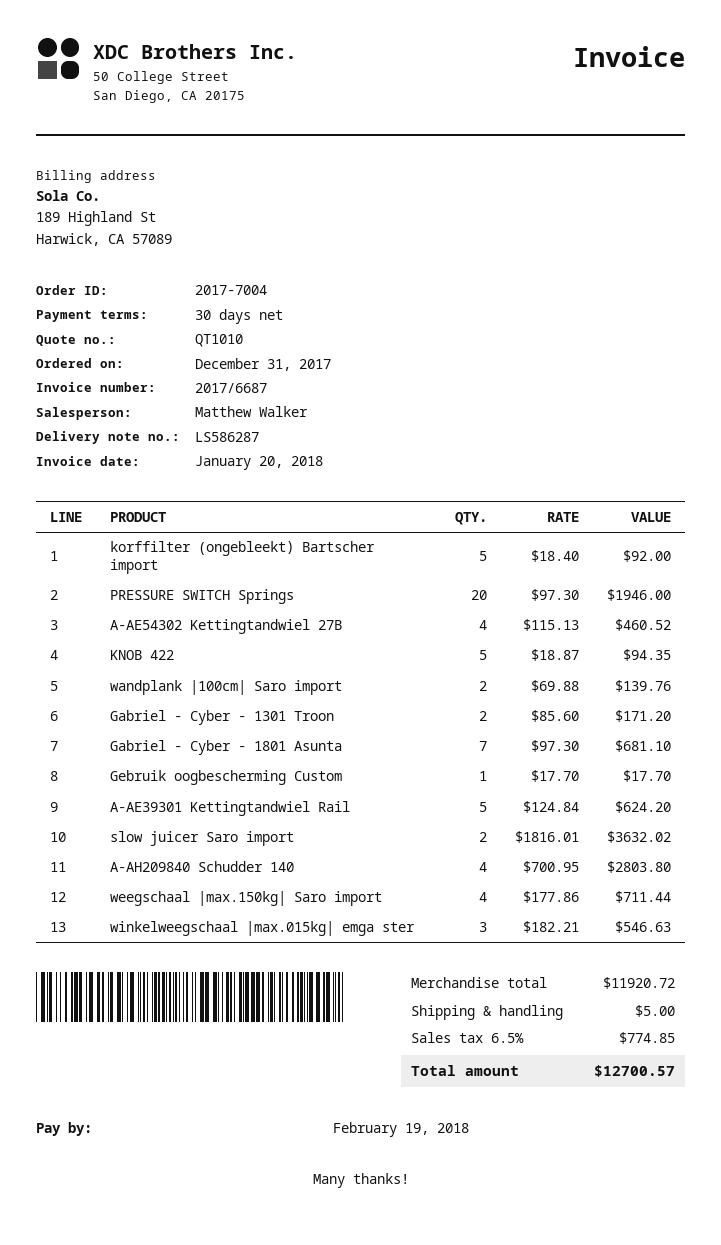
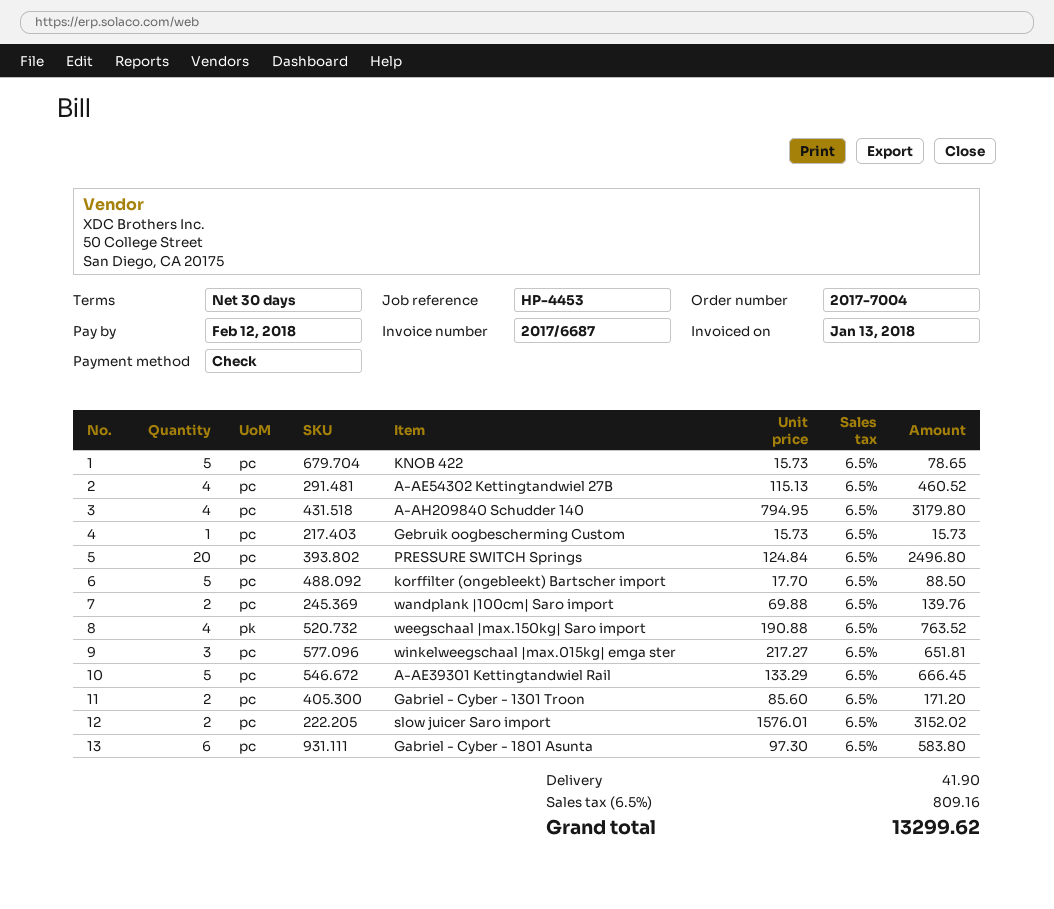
invoice date: 2018-01-20 -> 2018-01-13
due date: 2018-02-19 -> 2018-02-12
korffilter (ongebleekt) Bartscher import: 5 x 18.40 = 92.00 -> 5 x 17.70 = 88.50
PRESSURE SWITCH Springs: 20 x 97.30 = 1946.00 -> 20 x 124.84 = 2496.80
KNOB 422: 5 x 18.87 = 94.35 -> 5 x 15.73 = 78.65
Gabriel - Cyber - 1801 Asunta: 7 x 97.30 = 681.10 -> 6 x 97.30 = 583.80
Gebruik oogbescherming Custom: 1 x 17.70 = 17.70 -> 1 x 15.73 = 15.73
A-AE39301 Kettingtandwiel Rail: 5 x 124.84 = 624.20 -> 5 x 133.29 = 666.45
slow juicer Saro import: 2 x 1816.01 = 3632.02 -> 2 x 1576.01 = 3152.02
A-AH209840 Schudder 140: 4 x 700.95 = 2803.80 -> 4 x 794.95 = 3179.80
weegschaal |max.150kg| Saro import: 4 x 177.86 = 711.44 -> 4 x 190.88 = 763.52
winkelweegschaal |max.015kg| emga ster: 3 x 182.21 = 546.63 -> 3 x 217.27 = 651.81
shipping: 5.00 -> 41.90
tax: 6.5% = 774.85 -> 6.5% = 809.16
total: 12700.57 -> 13299.62

